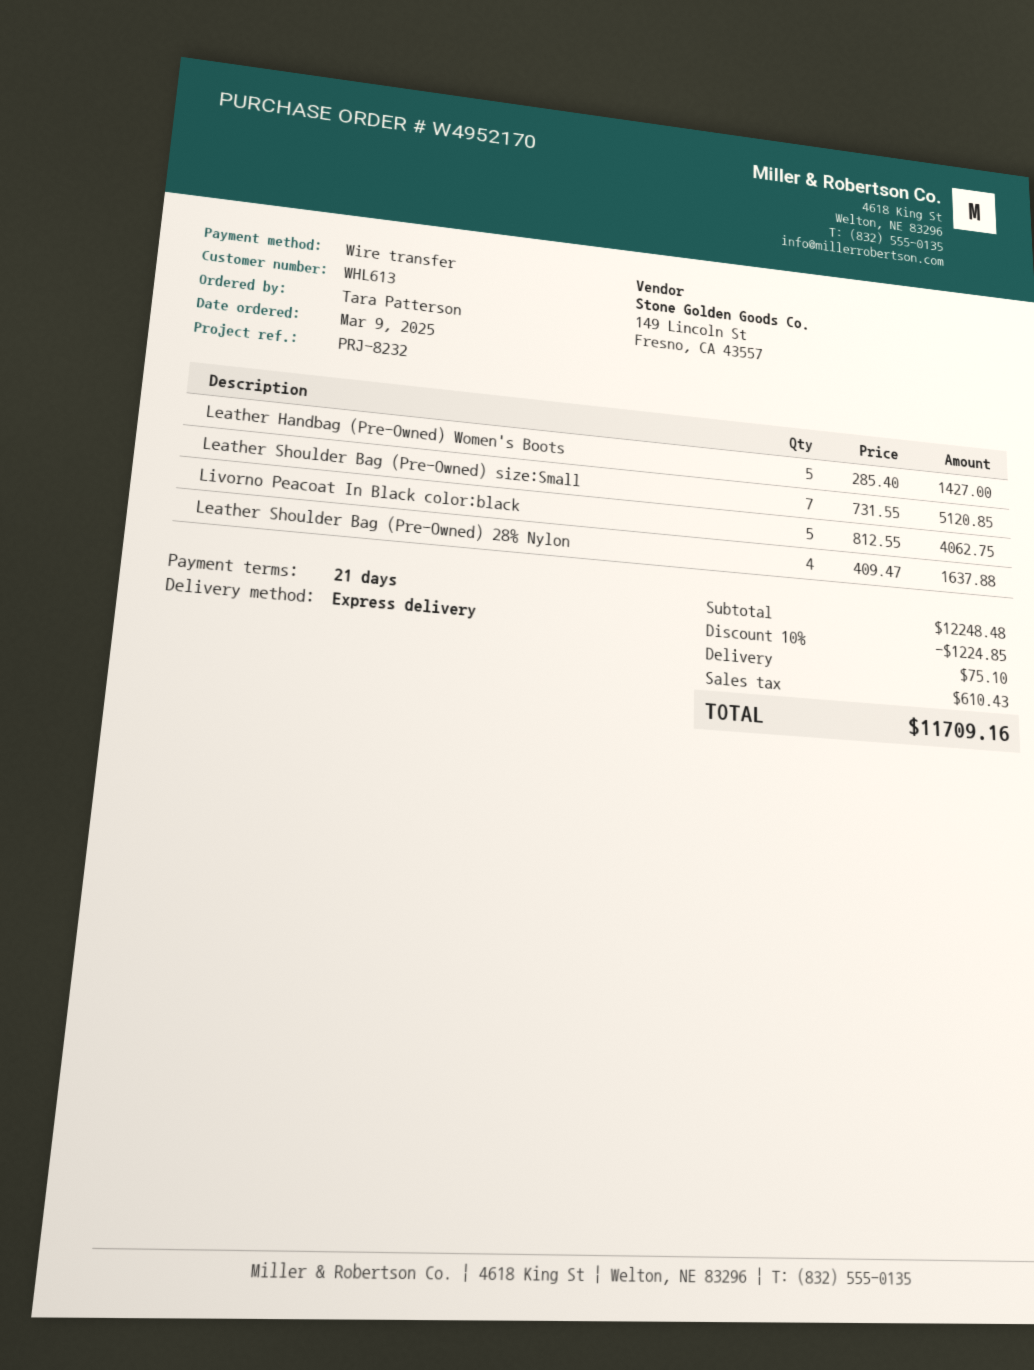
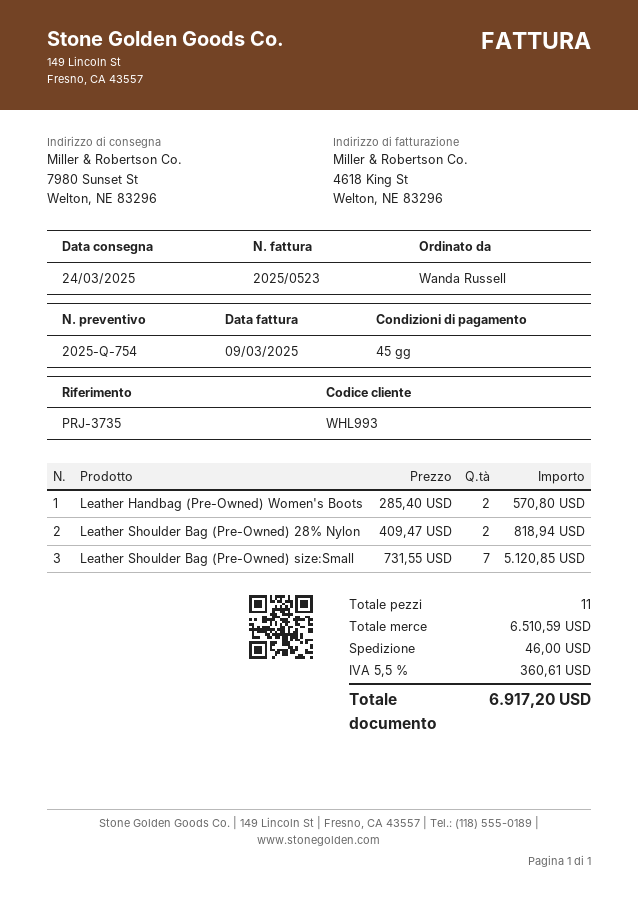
payment terms: 21 days -> 45 days
customer number: WHL613 -> WHL993
reference: PRJ-8232 -> PRJ-3735
ordered by: Tara Patterson -> Wanda Russell
Leather Handbag (Pre-Owned) Women's Boots: 5 x 285.40 = 1427.00 -> 2 x 285.40 = 570.80
Livorno Peacoat In Black color:black: 5 x 812.55 = 4062.75 -> none
Leather Shoulder Bag (Pre-Owned) 28% Nylon: 4 x 409.47 = 1637.88 -> 2 x 409.47 = 818.94
subtotal: 12248.48 -> 6510.59
discount: 10% = 1224.85 -> none
shipping: 75.10 -> 46.00
tax: 610.43 -> 360.61
total: 11709.16 -> 6917.20

